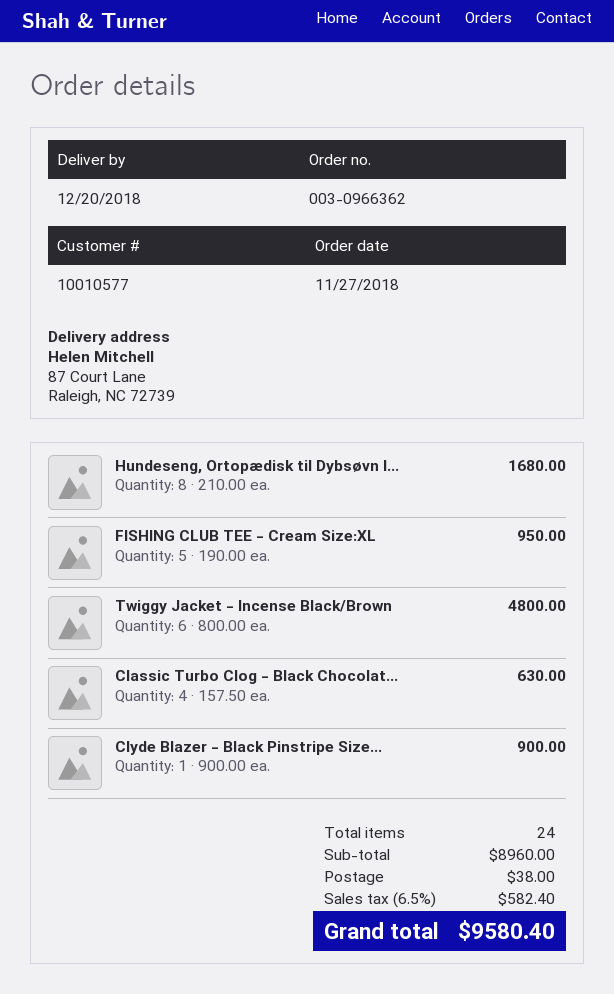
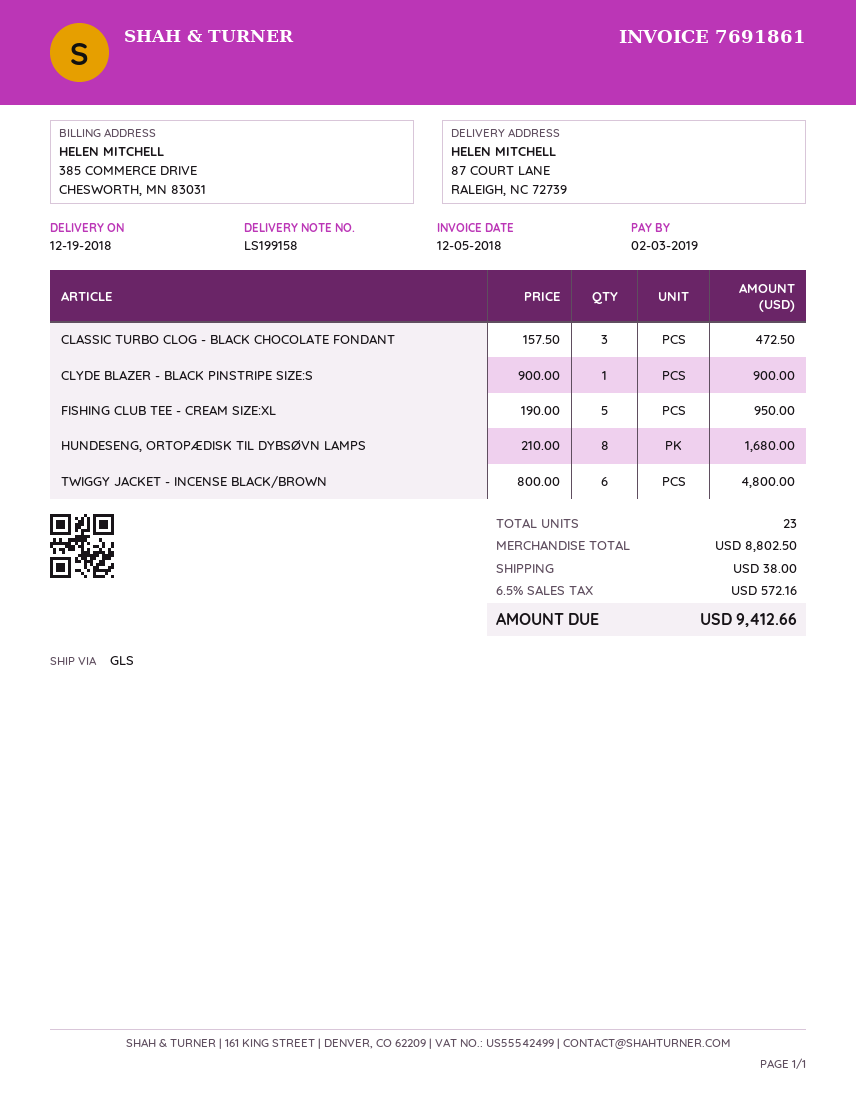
delivery date: 2018-12-20 -> 2018-12-19
Classic Turbo Clog - Black Chocolat...: 4 x 157.50 = 630.00 -> 3 x 157.50 = 472.50
total quantity: 24 -> 23
subtotal: 8960.00 -> 8802.50
tax: 6.5% = 582.40 -> 6.5% = 572.16
total: 9580.40 -> 9412.66

